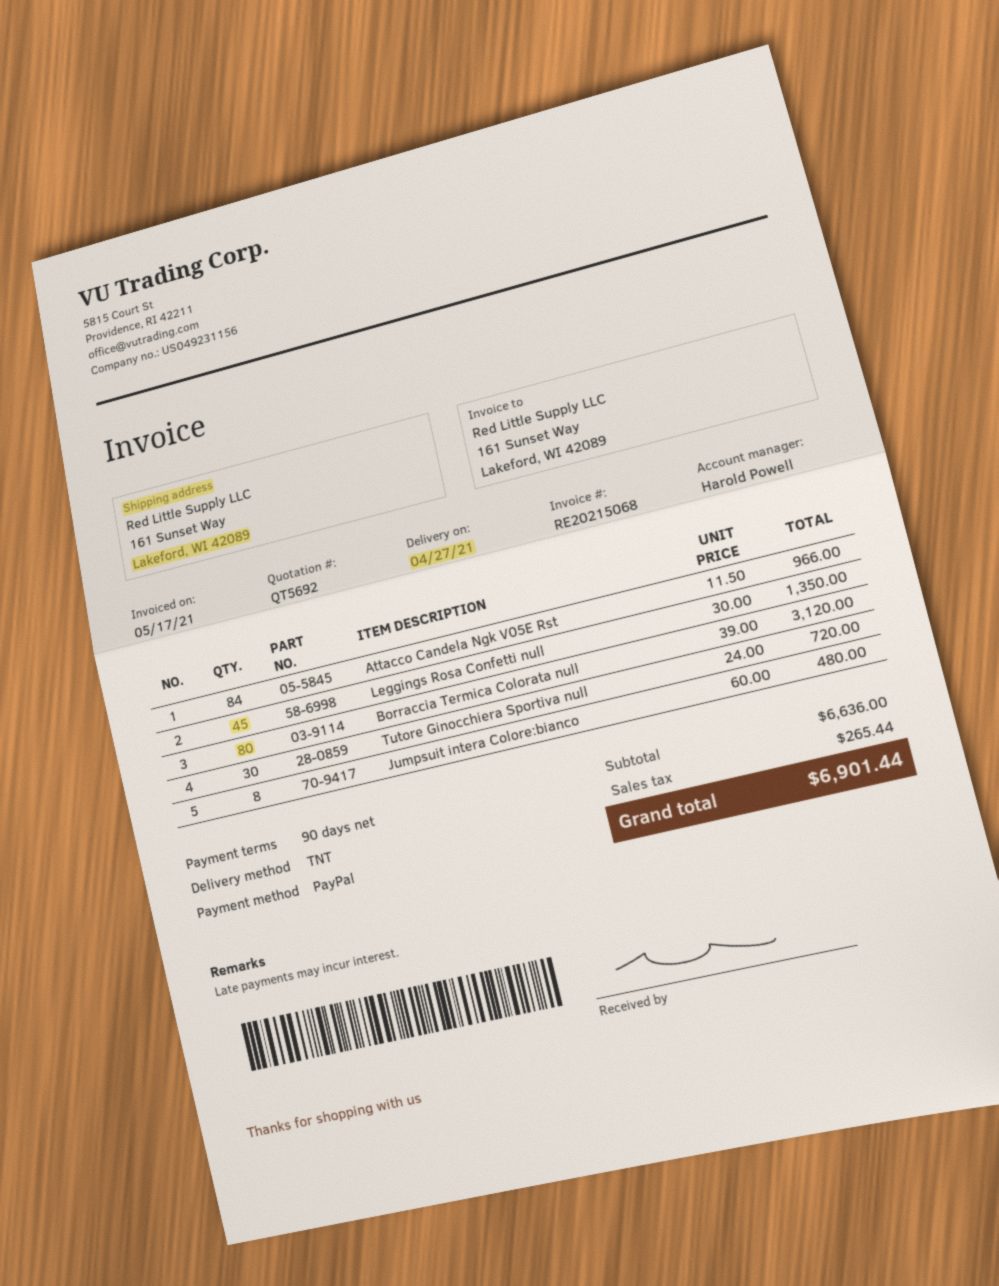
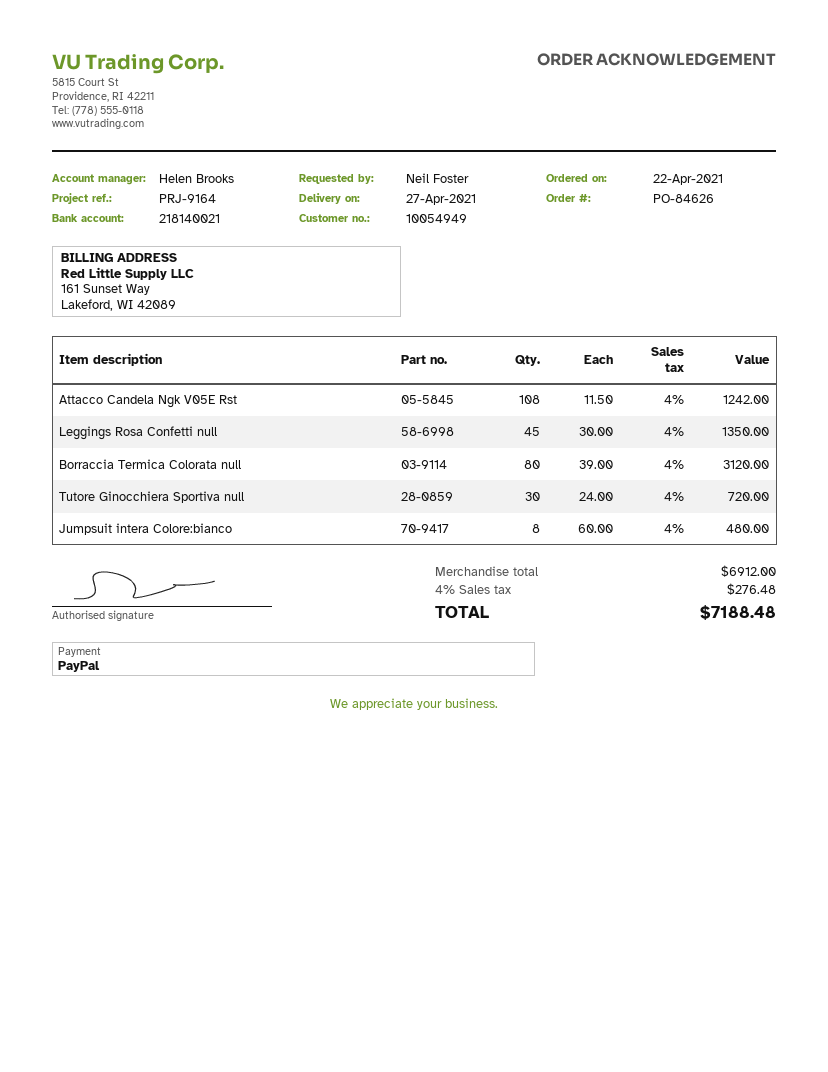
sales rep: Harold Powell -> Helen Brooks
Attacco Candela Ngk V05E Rst: 84 x 11.50 = 966.00 -> 108 x 11.50 = 1242.00
subtotal: 6636.00 -> 6912.00
tax: 265.44 -> 276.48
total: 6901.44 -> 7188.48

